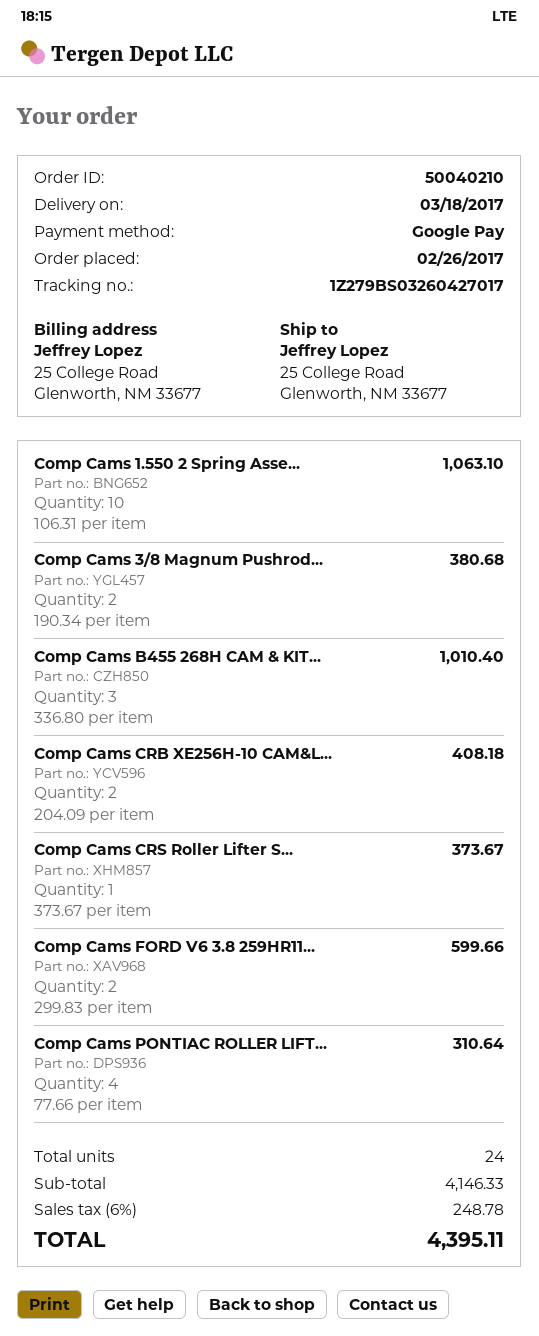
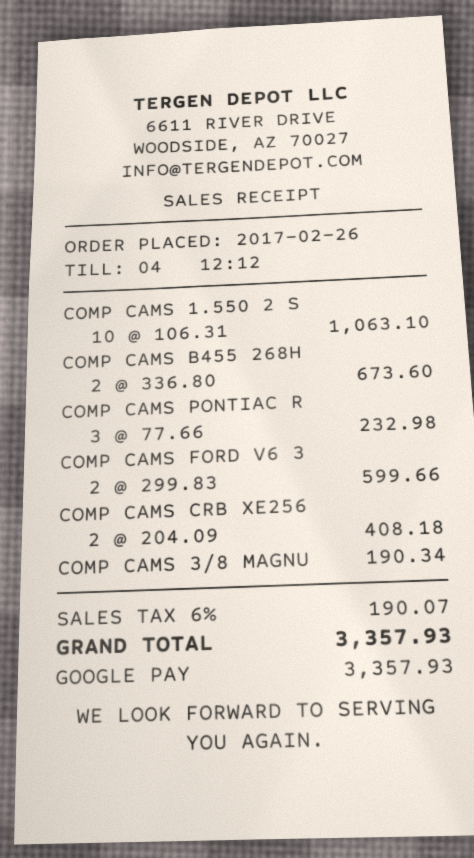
Comp Cams 3/8 Magnum Pushrod...: 2 x 190.34 = 380.68 -> 1 x 190.34 = 190.34
Comp Cams B455 268H CAM & KIT...: 3 x 336.80 = 1010.40 -> 2 x 336.80 = 673.60
Comp Cams CRS Roller Lifter S...: 1 x 373.67 = 373.67 -> none
Comp Cams PONTIAC ROLLER LIFT...: 4 x 77.66 = 310.64 -> 3 x 77.66 = 232.98
tax: 6% = 248.78 -> 6% = 190.07
total: 4395.11 -> 3357.93

